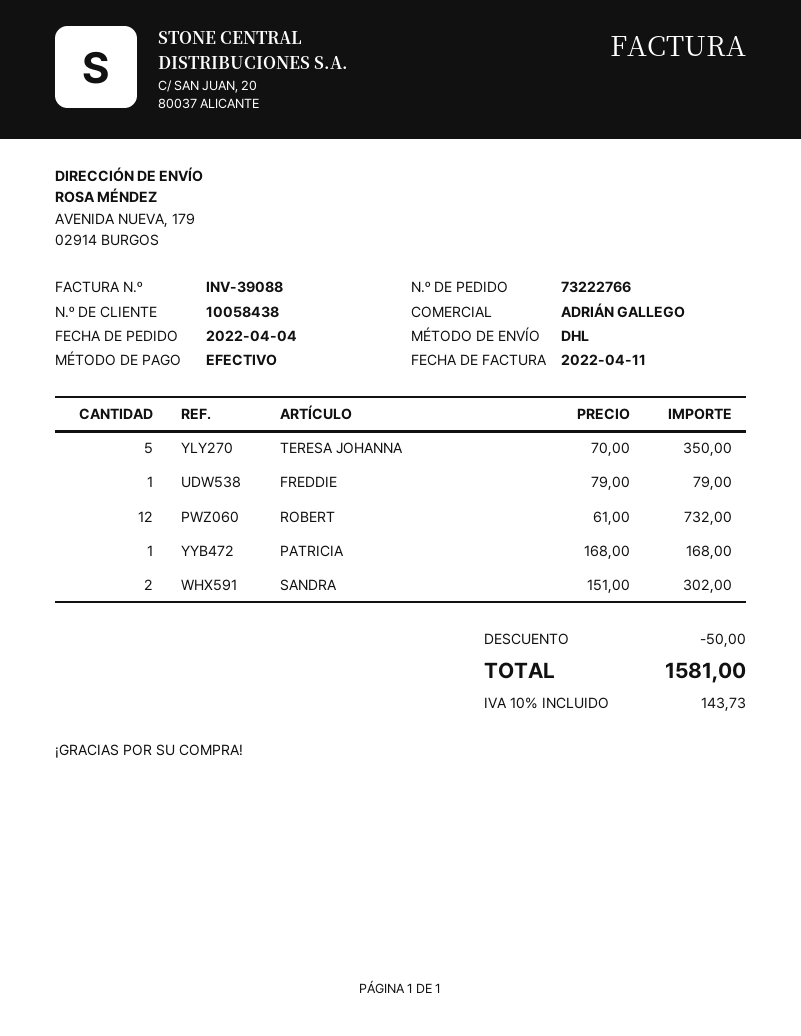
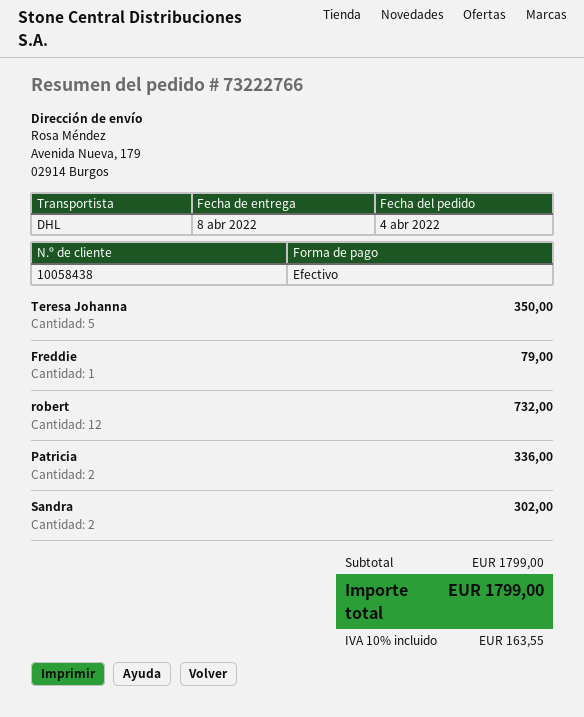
PATRICIA: 1 for 168.00 -> 2 for 336.00
discount: 50.00 -> none
tax: 10% = 143.73 -> 10% = 163.55
total: 1581.00 -> 1799.00

